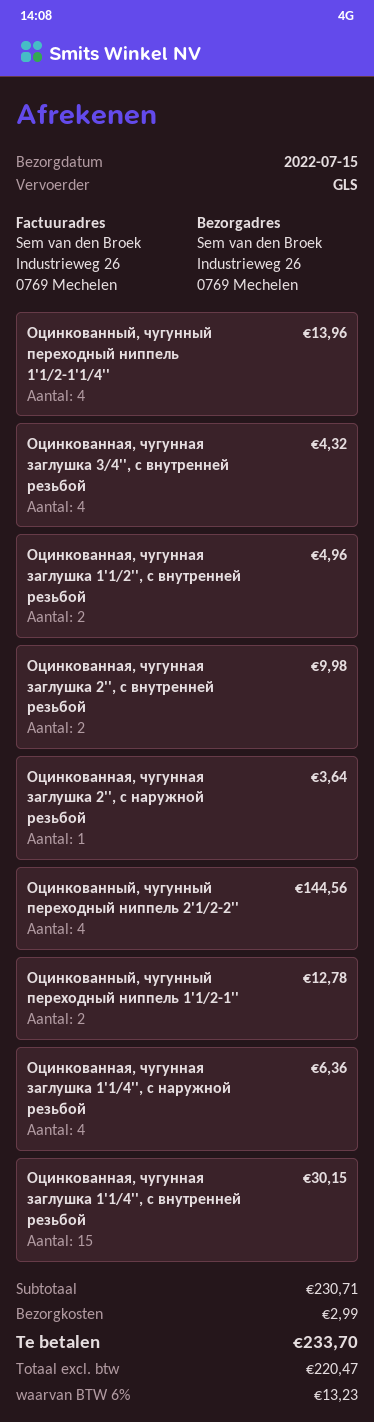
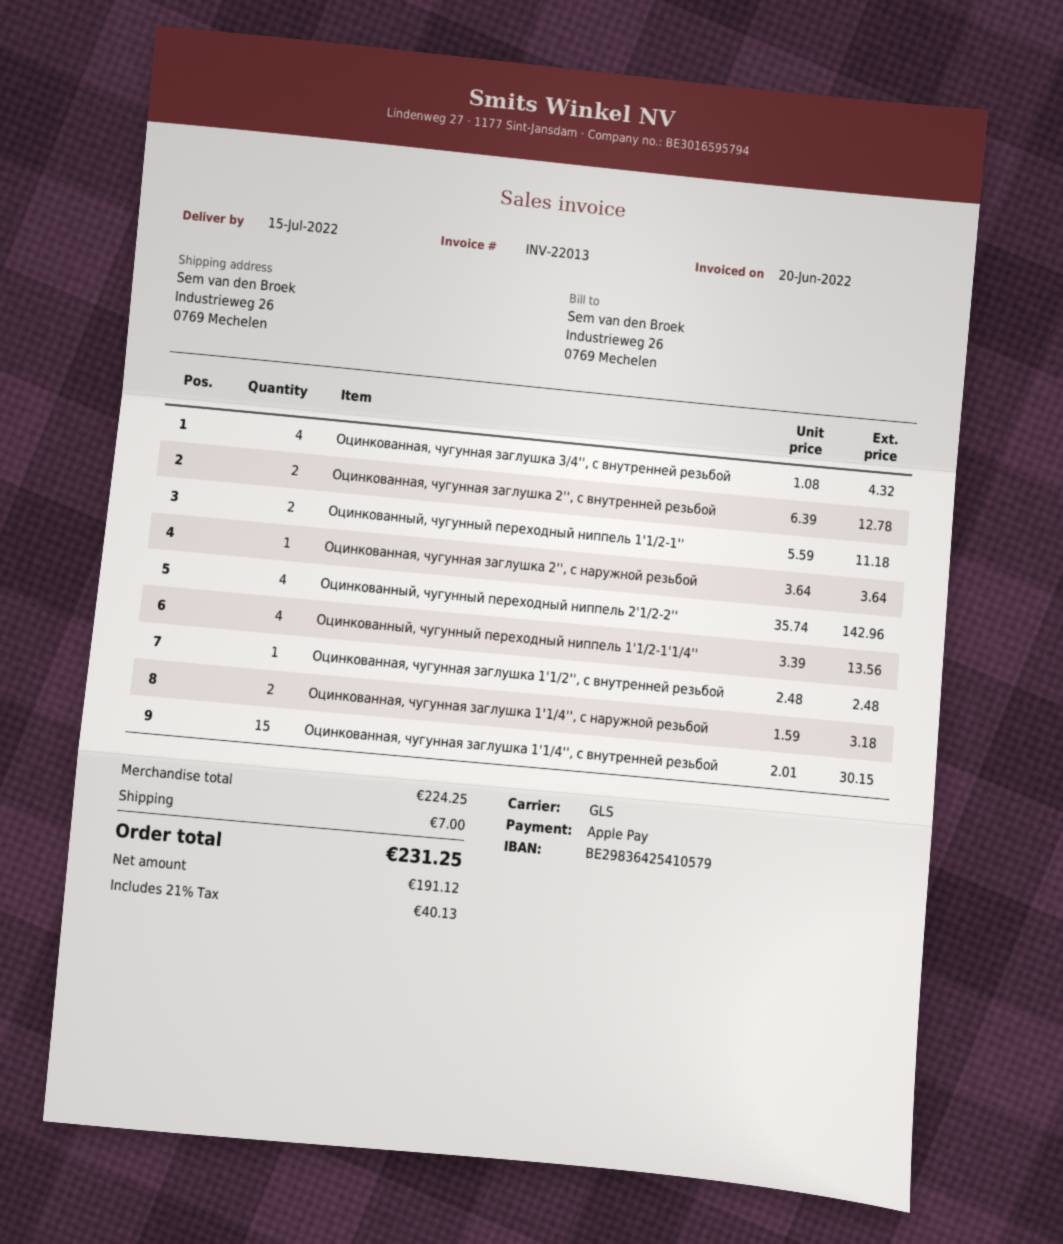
Oцинкованный, чугунный переходный ниппель 1'1/2-1'1/4'': 4 for 13.96 -> 4 for 13.56
Oцинкованная, чугунная заглушка 1'1/2'', с внутренней резьбой: 2 for 4.96 -> 1 for 2.48
Oцинкованная, чугунная заглушка 2'', с внутренней резьбой: 2 for 9.98 -> 2 for 12.78
Oцинкованный, чугунный переходный ниппель 2'1/2-2'': 4 for 144.56 -> 4 for 142.96
Oцинкованный, чугунный переходный ниппель 1'1/2-1'': 2 for 12.78 -> 2 for 11.18
Oцинкованная, чугунная заглушка 1'1/4'', с наружной резьбой: 4 for 6.36 -> 2 for 3.18
subtotal: 230.71 -> 224.25
shipping: 2.99 -> 7.00
net: 220.47 -> 191.12
tax: 6% = 13.23 -> 21% = 40.13
total: 233.70 -> 231.25

